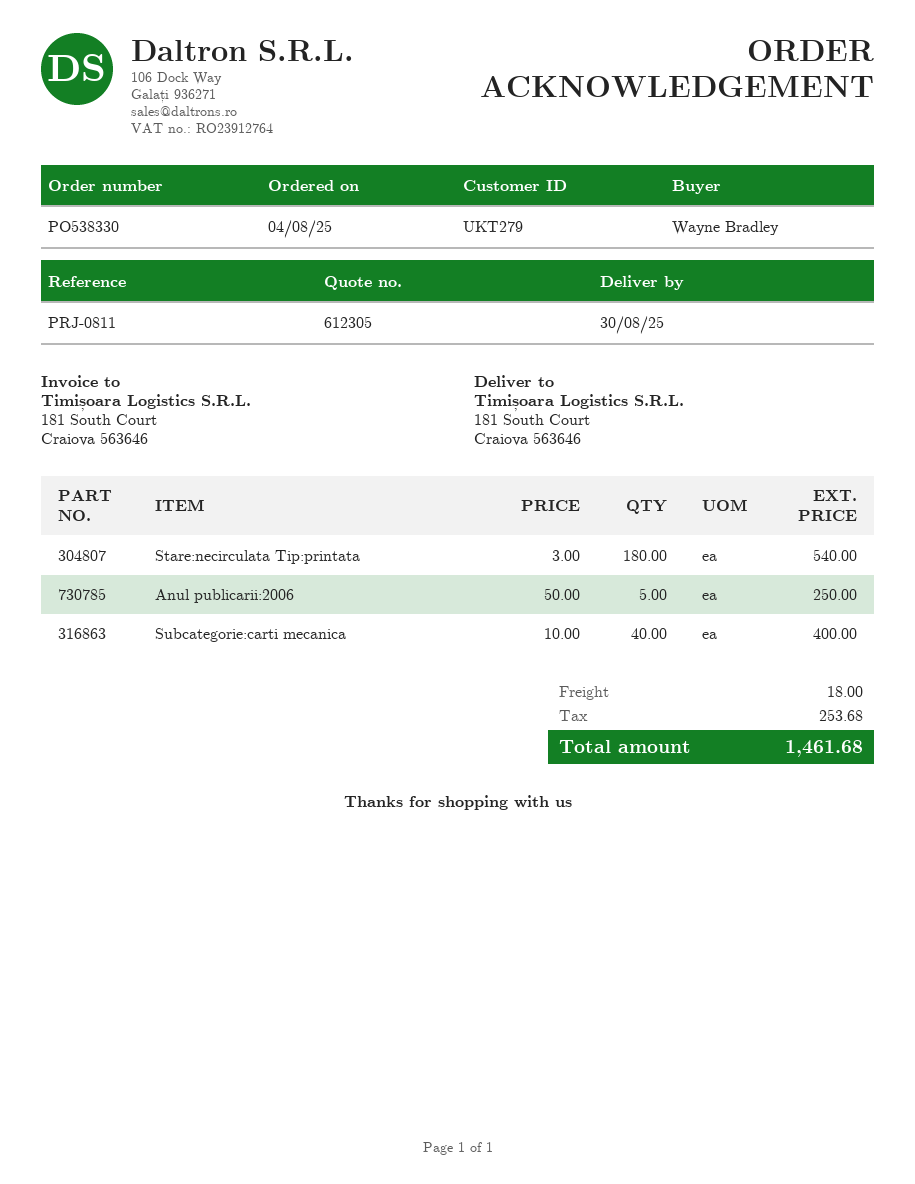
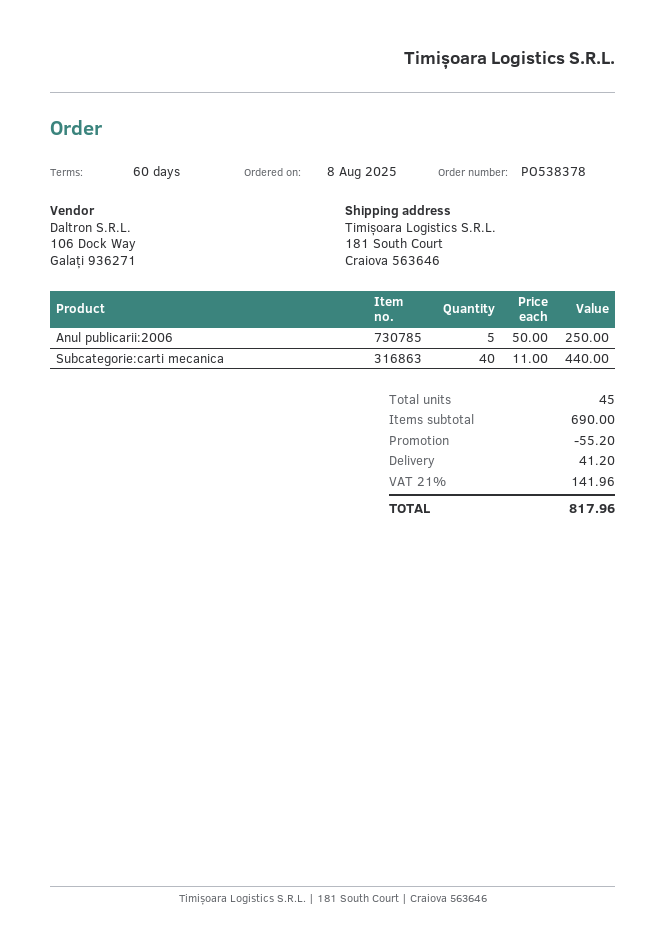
order number: PO538330 -> PO538378
order date: 2025-08-04 -> 2025-08-08
Stare:necirculata Tip:printata: 180 x 3.00 = 540.00 -> none
Subcategorie:carti mecanica: 40 x 10.00 = 400.00 -> 40 x 11.00 = 440.00
discount: none -> 55.20
shipping: 18.00 -> 41.20
tax: 253.68 -> 141.96
total: 1461.68 -> 817.96

